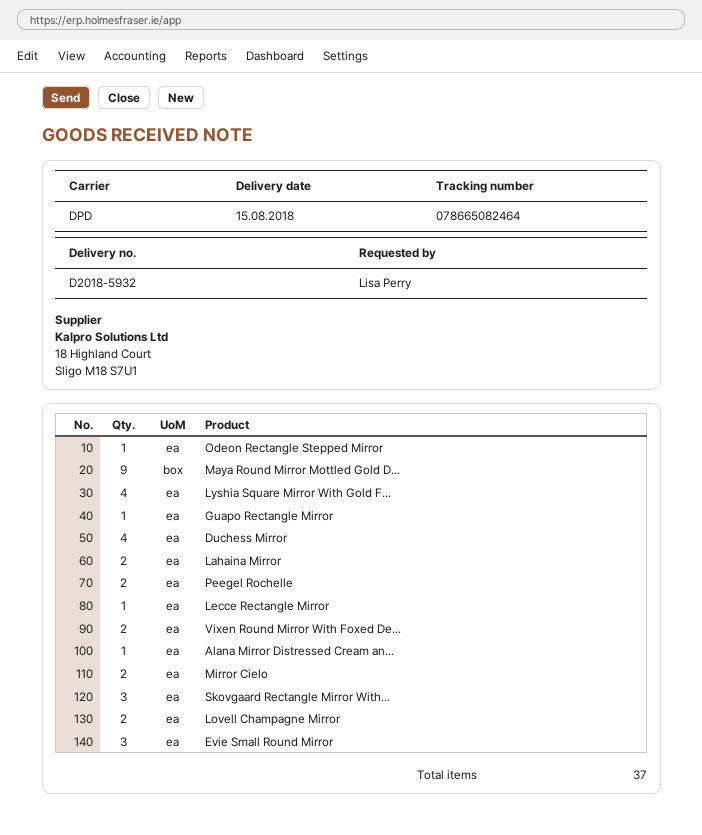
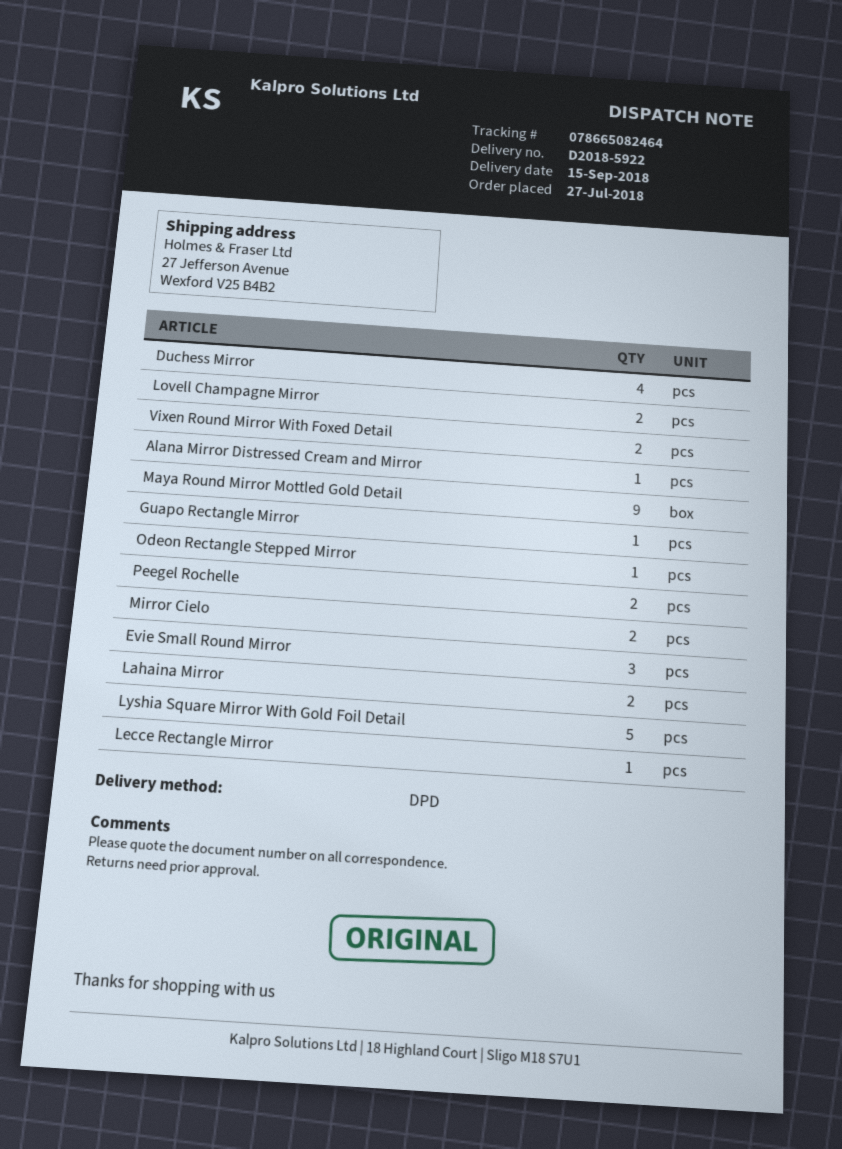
delivery note number: D2018-5932 -> D2018-5922
delivery date: 2018-08-15 -> 2018-09-15
Lyshia Square Mirror With Gold F...: 4 -> 5
Skovgaard Rectangle Mirror With...: 3 -> none

